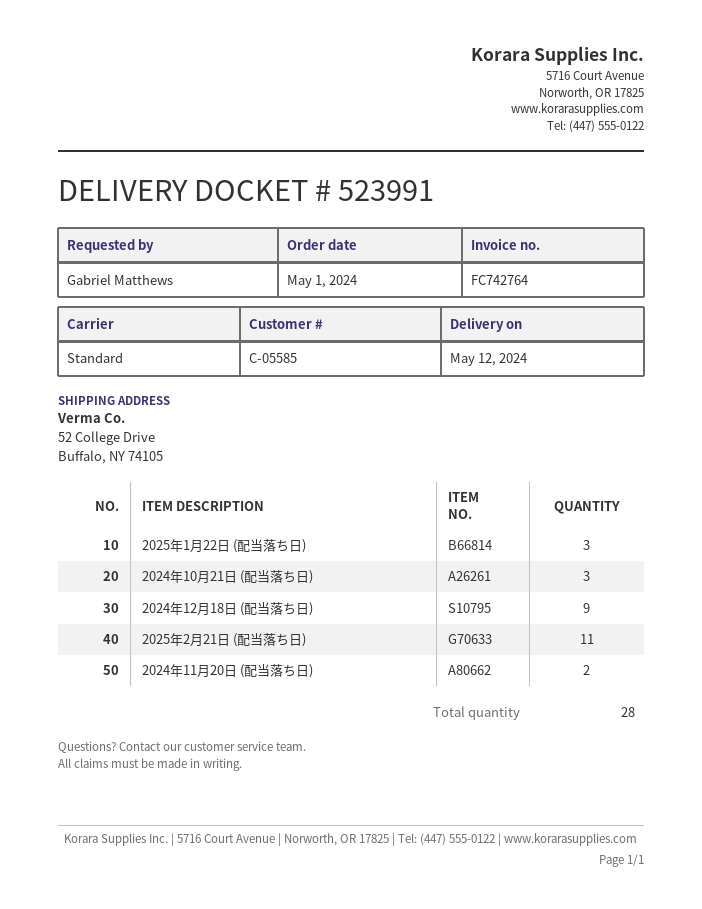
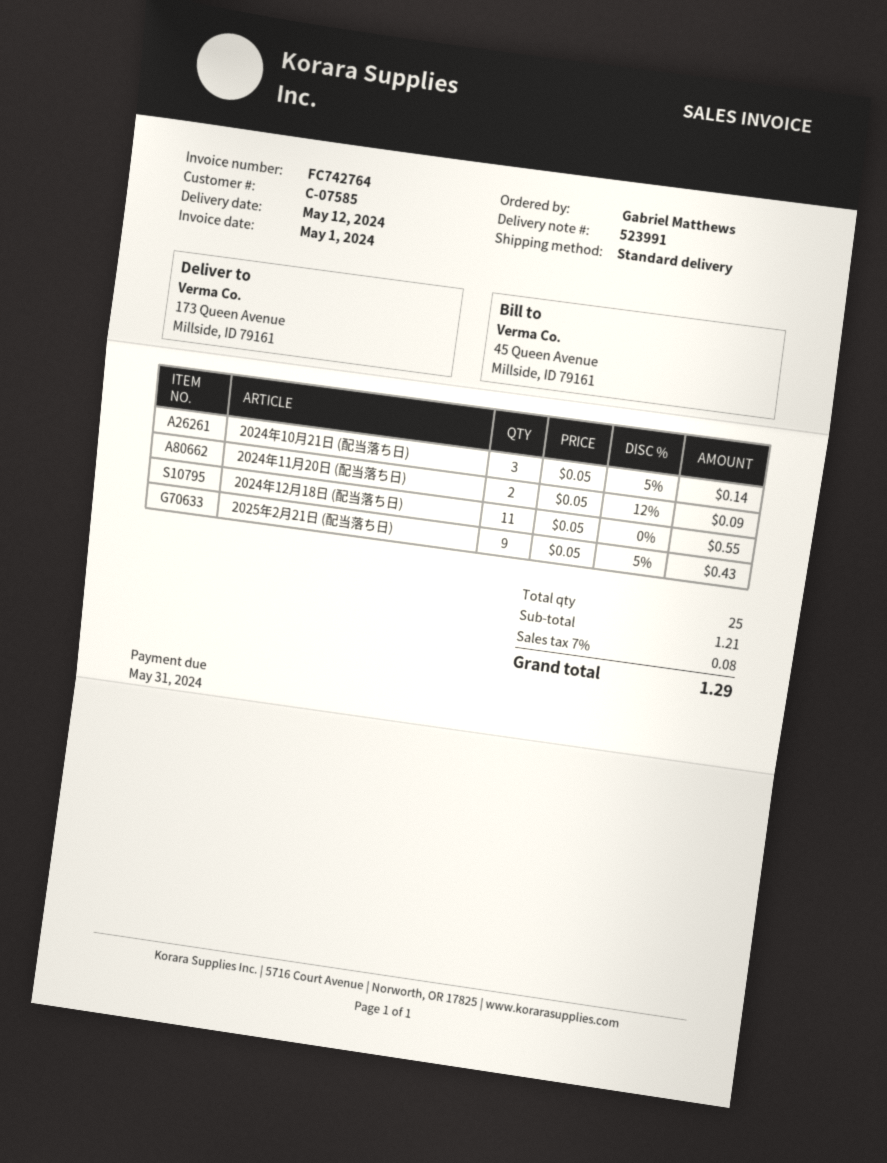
customer number: C-05585 -> C-07585
ship to: 52 College Drive, Buffalo, NY 74105 -> 173 Queen Avenue, Millside, ID 79161
2025年1月22日 (配当落ち日): 3 -> none
2024年12月18日 (配当落ち日): 9 -> 11
2025年2月21日 (配当落ち日): 11 -> 9
total quantity: 28 -> 25

